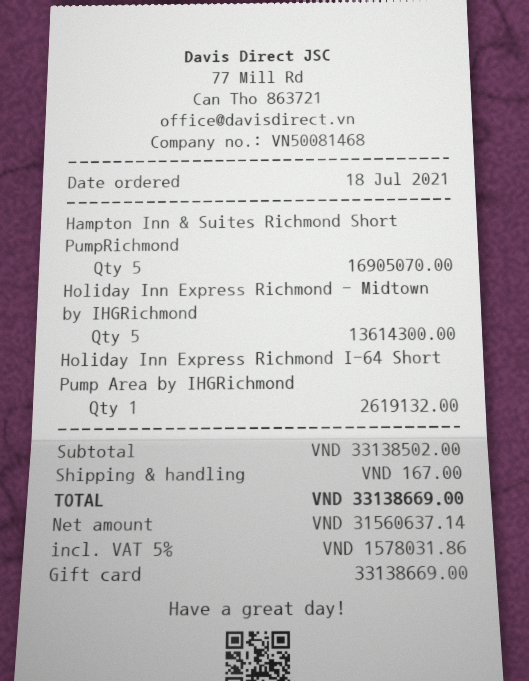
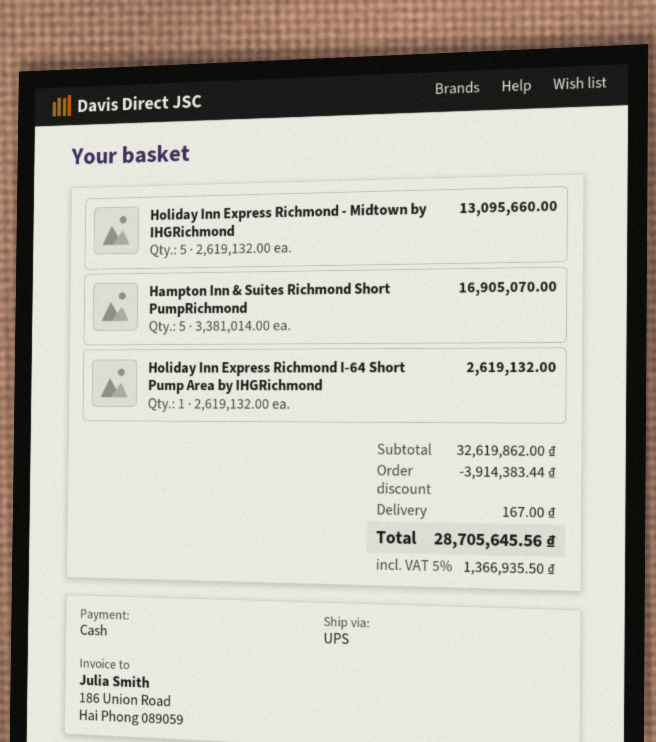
payment method: gift card -> cash
Holiday Inn Express Richmond - Midtown by IHGRichmond: 5 for 13614300.00 -> 5 for 13095660.00
subtotal: 33138502.00 -> 32619862.00
discount: none -> 3914383.44
tax: 5% = 1578031.86 -> 5% = 1366935.50
total: 33138669.00 -> 28705645.56

